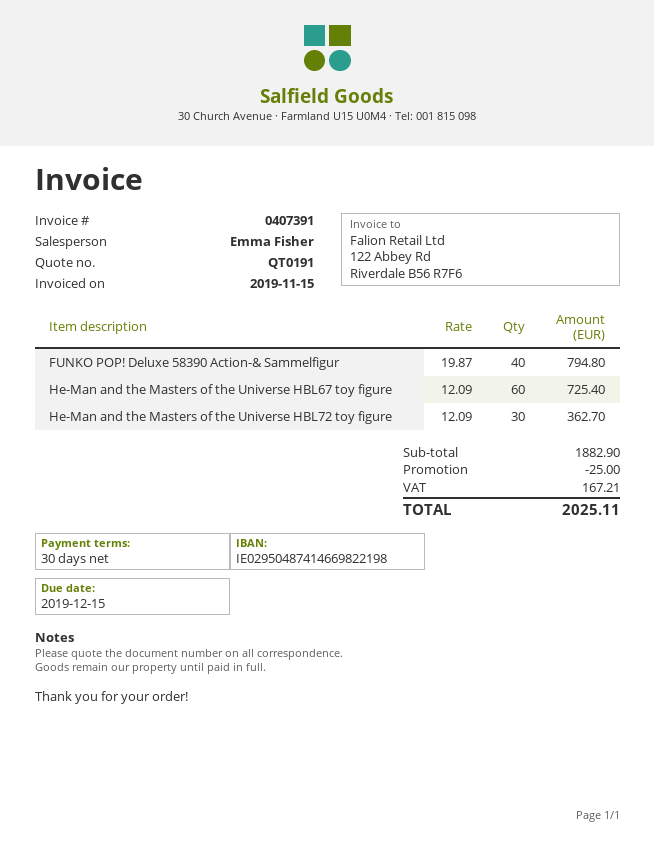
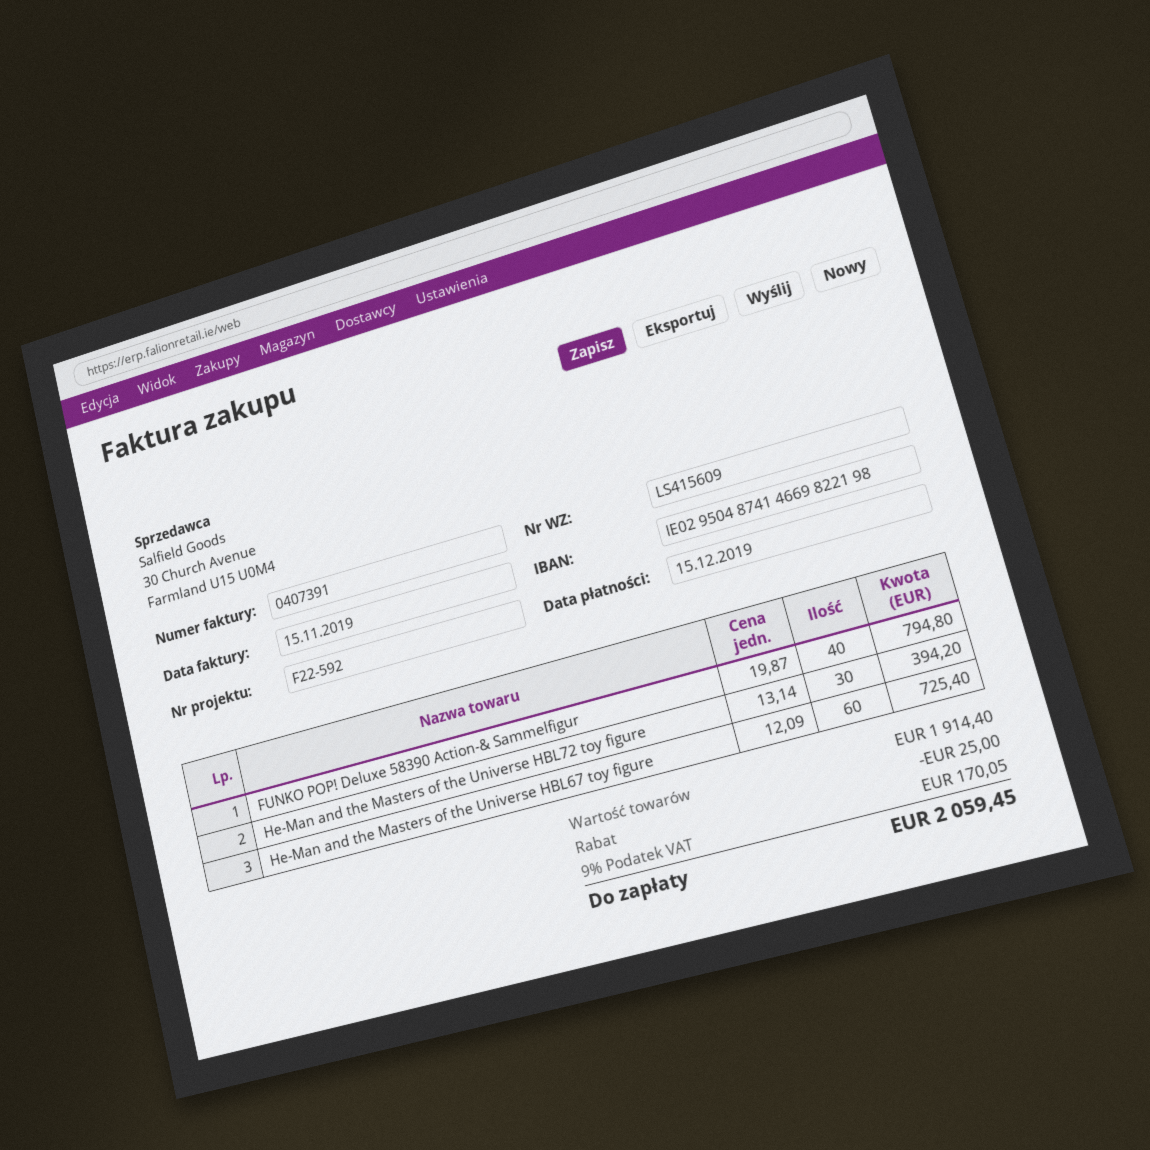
He-Man and the Masters of the Universe HBL72 toy figure: 30 x 12.09 = 362.70 -> 30 x 13.14 = 394.20
subtotal: 1882.90 -> 1914.40
tax: 167.21 -> 170.05
total: 2025.11 -> 2059.45

